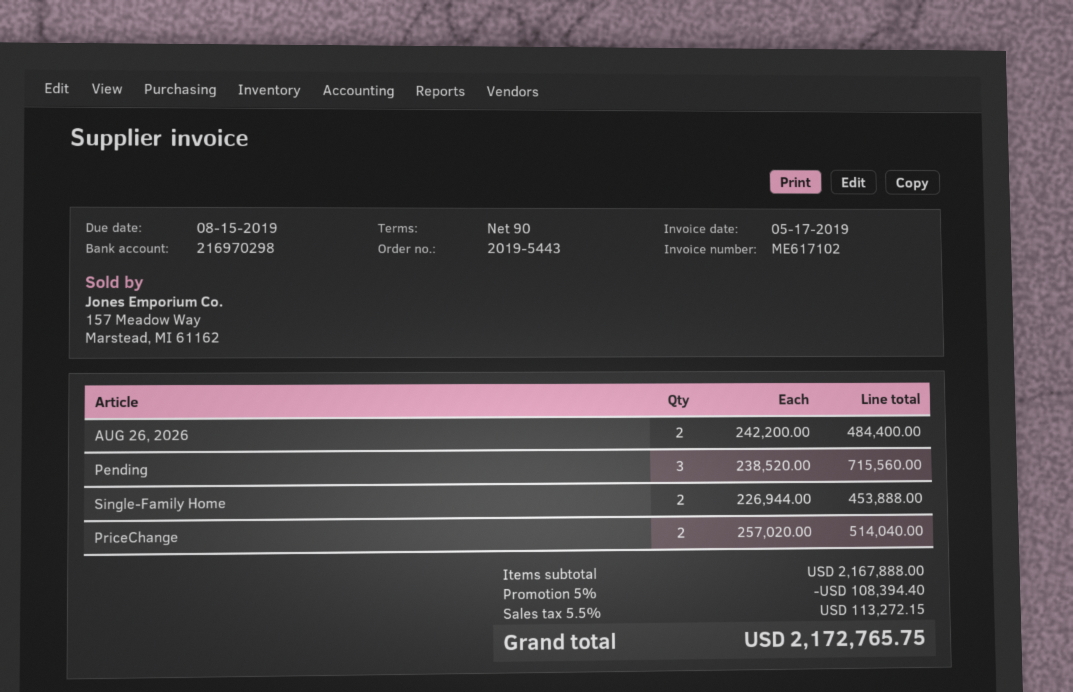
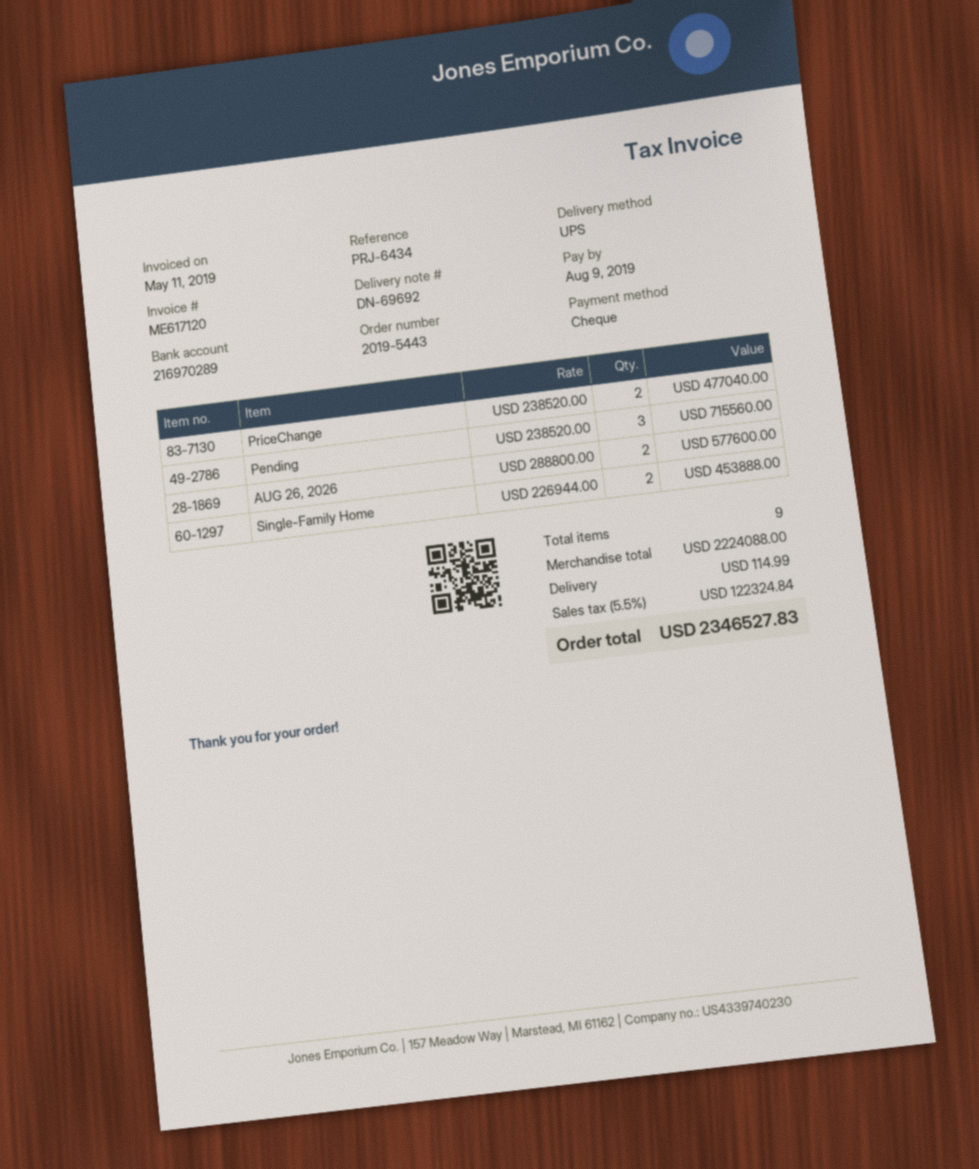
invoice number: ME617102 -> ME617120
invoice date: 2019-05-17 -> 2019-05-11
due date: 2019-08-15 -> 2019-08-09
bank account: 216970298 -> 216970289
AUG 26, 2026: 2 x 242200.00 = 484400.00 -> 2 x 288800.00 = 577600.00
PriceChange: 2 x 257020.00 = 514040.00 -> 2 x 238520.00 = 477040.00
subtotal: 2167888.00 -> 2224088.00
discount: 5% = 108394.40 -> none
shipping: none -> 114.99
tax: 5.5% = 113272.15 -> 5.5% = 122324.84
total: 2172765.75 -> 2346527.83

